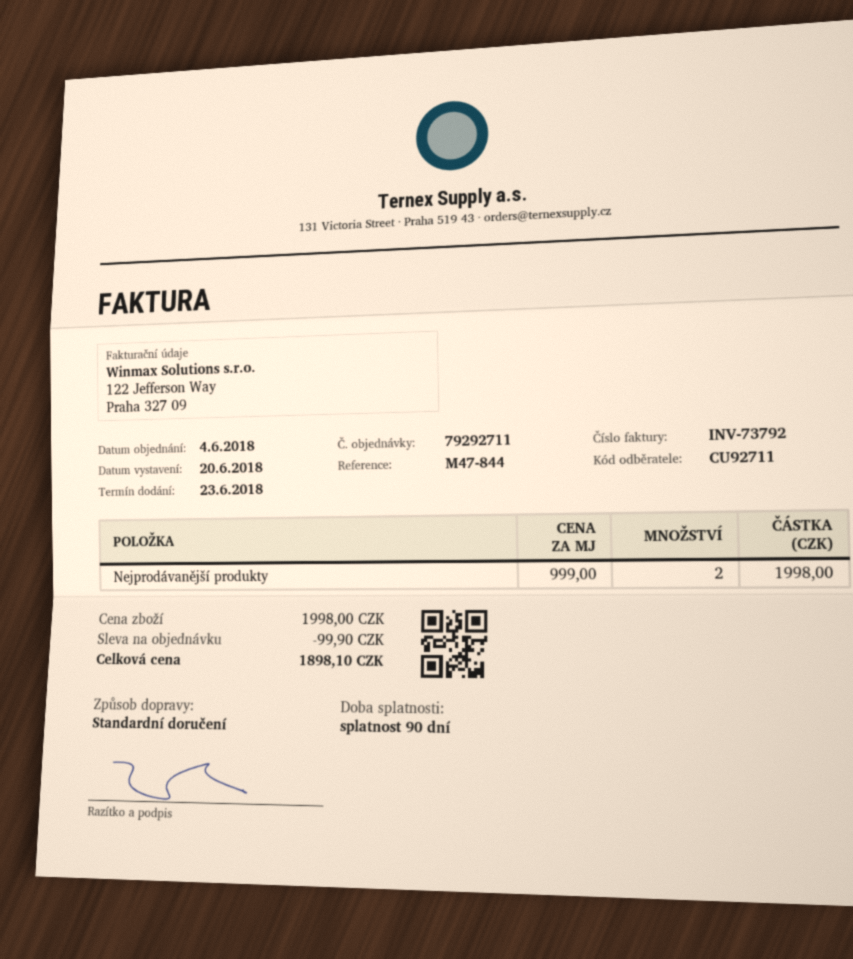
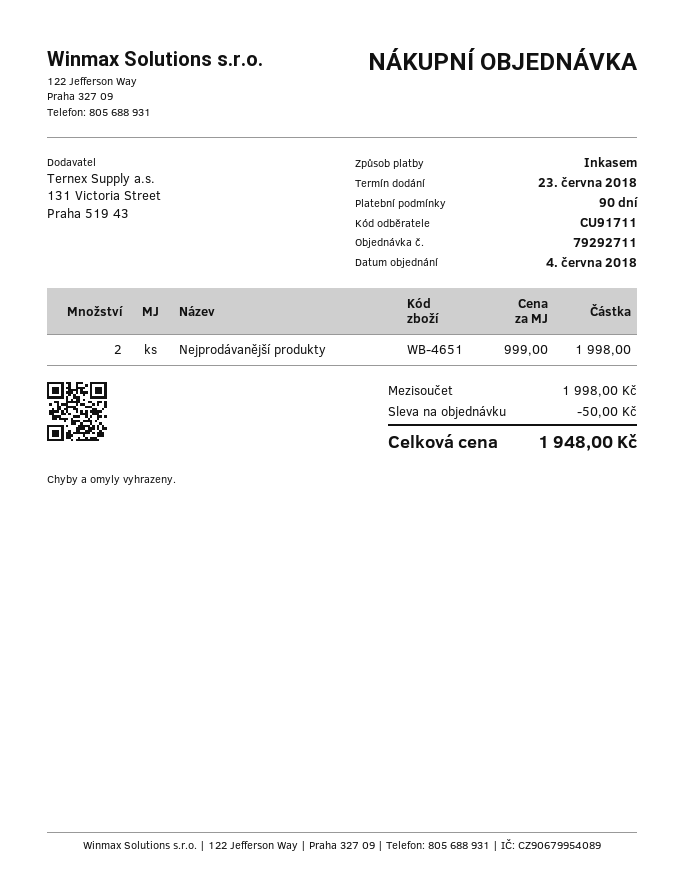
customer number: CU92711 -> CU91711
discount: 99.90 -> 50.00
total: 1898.10 -> 1948.00

